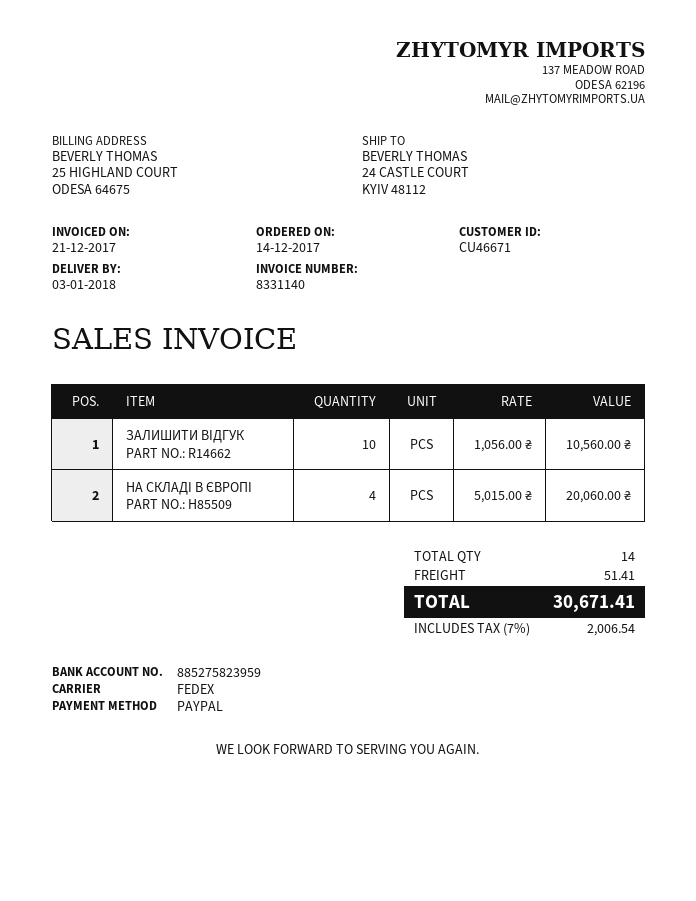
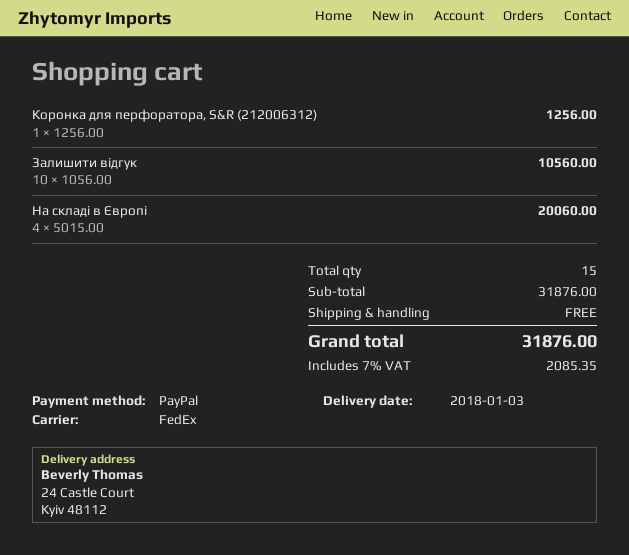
Коронка для перфоратора, S&R (212006312): none -> 1 x 1256.00 = 1256.00
total quantity: 14 -> 15
shipping: 51.41 -> 0.00
tax: 7% = 2006.54 -> 7% = 2085.35
total: 30671.41 -> 31876.00

